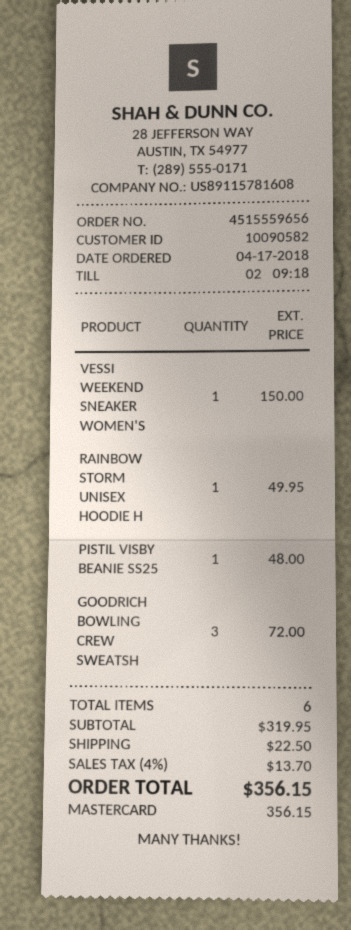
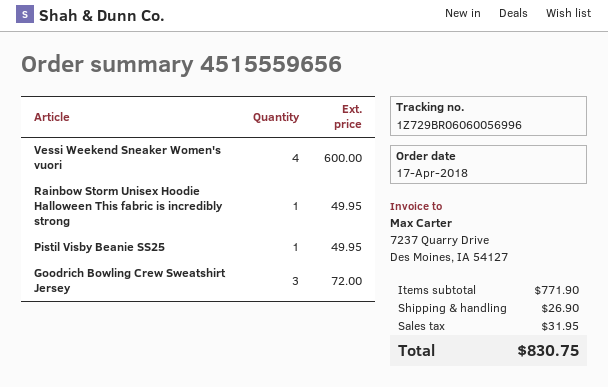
VESSI WEEKEND SNEAKER WOMEN'S: 1 for 150.00 -> 4 for 600.00
PISTIL VISBY BEANIE SS25: 1 for 48.00 -> 1 for 49.95
subtotal: 319.95 -> 771.90
shipping: 22.50 -> 26.90
tax: 13.70 -> 31.95
total: 356.15 -> 830.75

